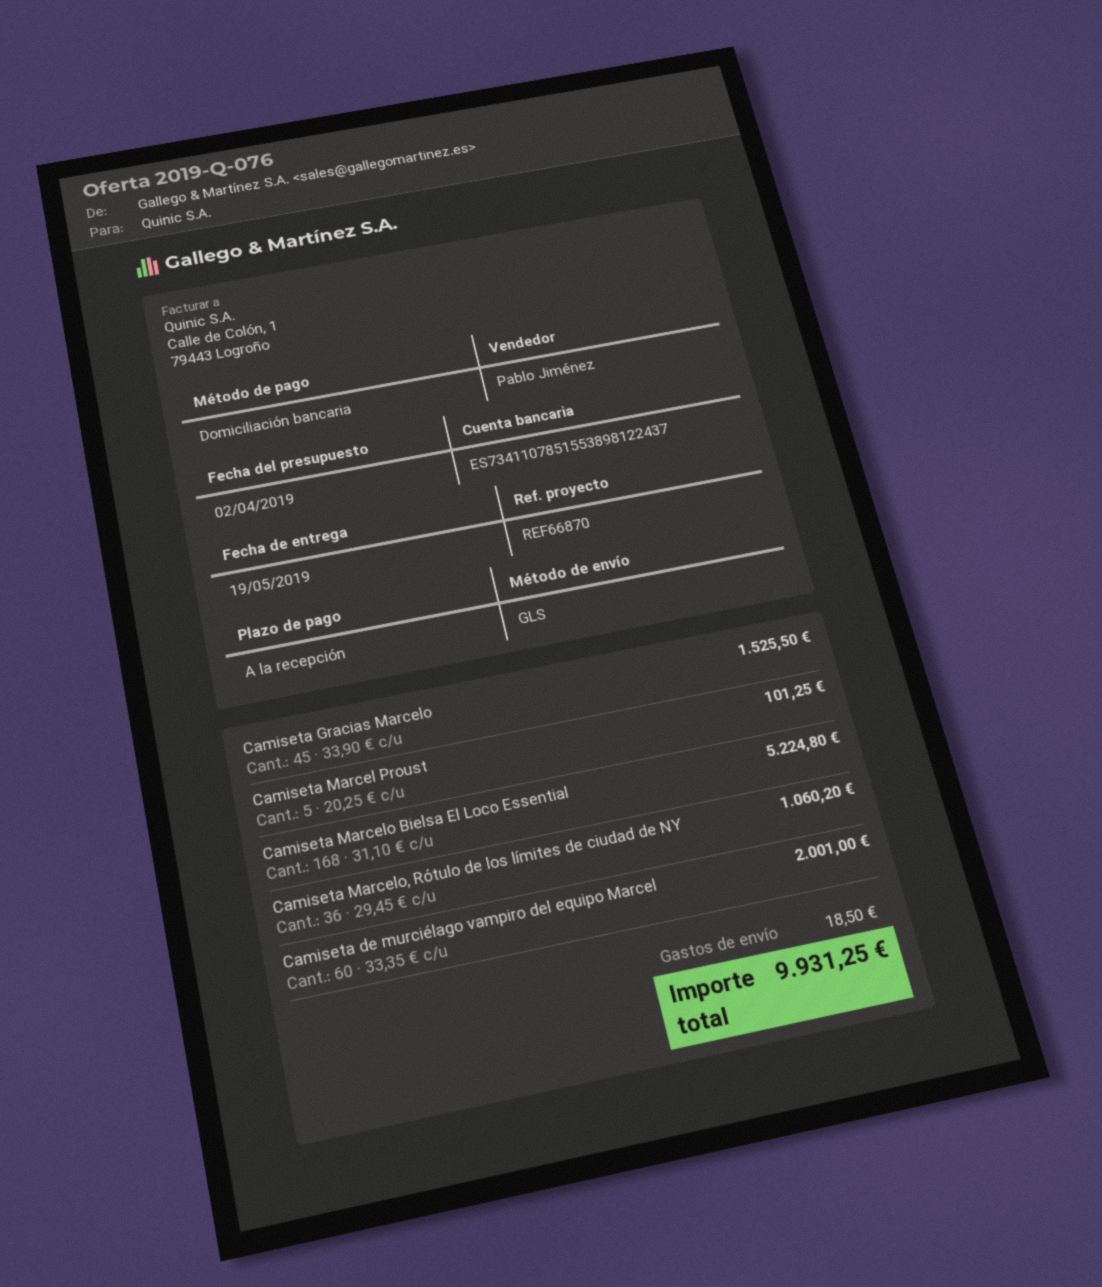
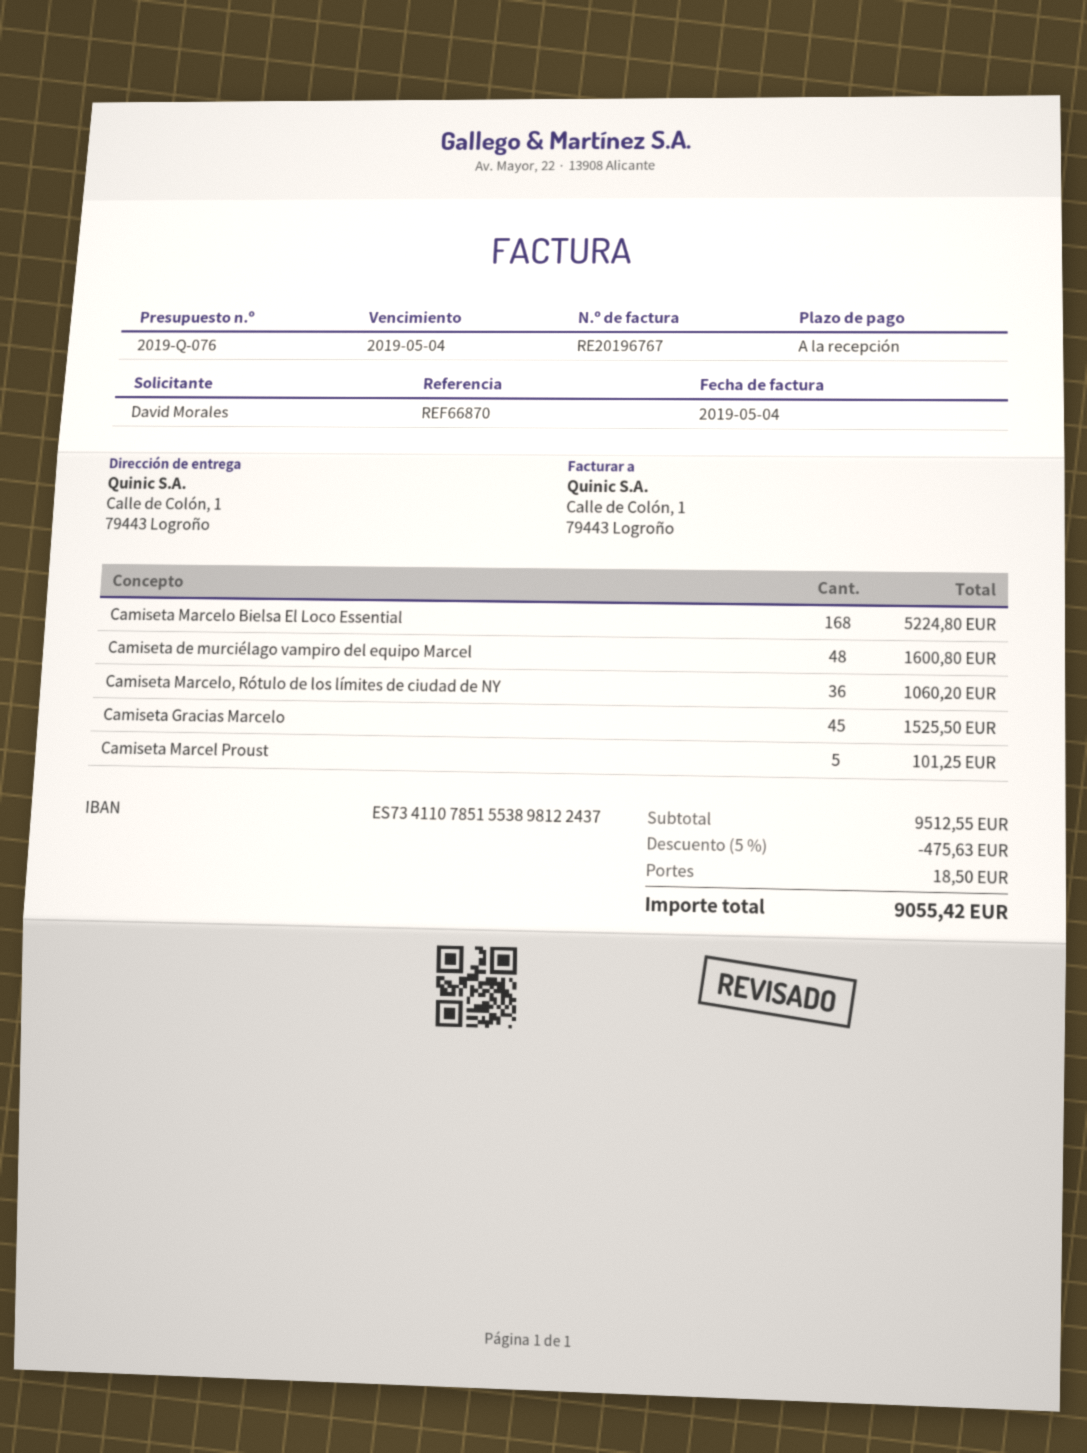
Camiseta de murciélago vampiro del equipo Marcel: 60 for 2001.00 -> 48 for 1600.80
discount: none -> 5% = 475.63
total: 9931.25 -> 9055.42

